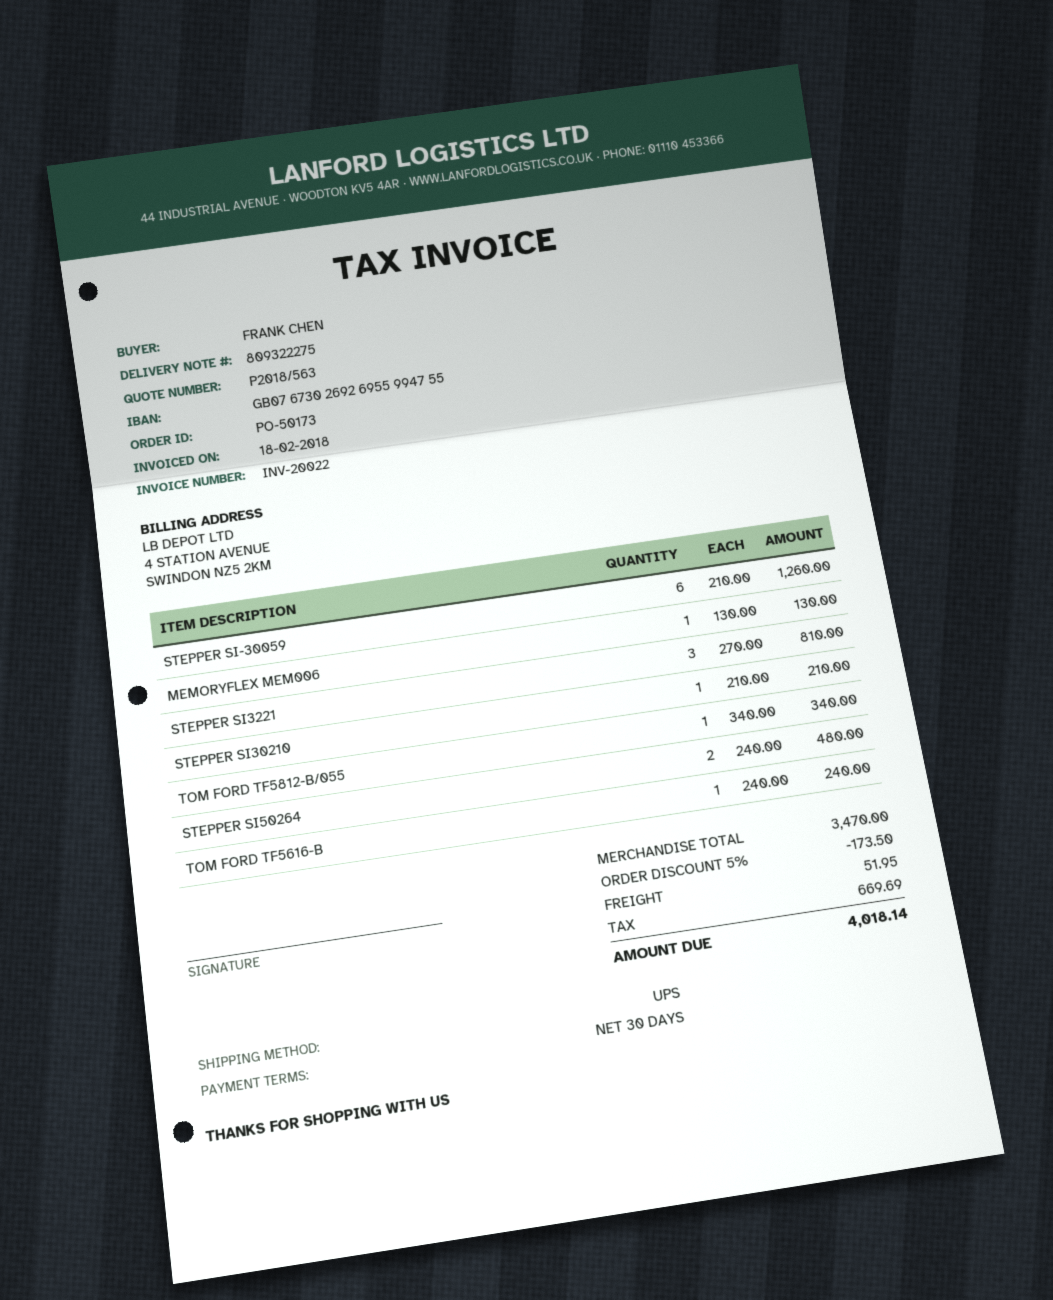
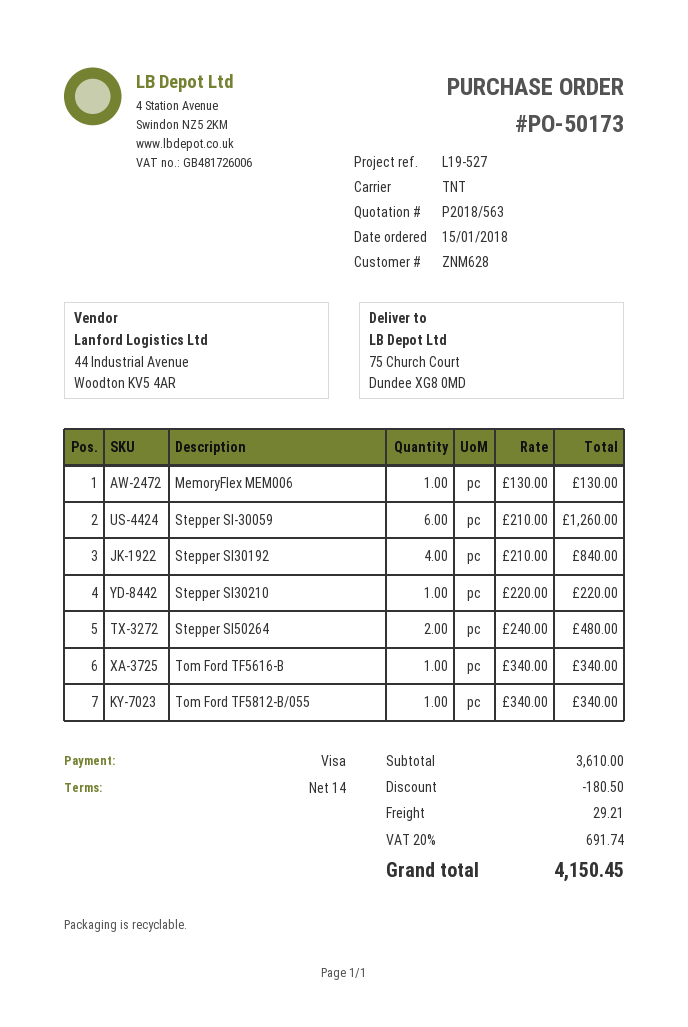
payment terms: 30 days -> 14 days
shipping method: UPS -> TNT
STEPPER SI3221: 3 x 270.00 = 810.00 -> none
STEPPER SI30210: 1 x 210.00 = 210.00 -> 1 x 220.00 = 220.00
TOM FORD TF5616-B: 1 x 240.00 = 240.00 -> 1 x 340.00 = 340.00
Stepper SI30192: none -> 4 x 210.00 = 840.00
subtotal: 3470.00 -> 3610.00
discount: 173.50 -> 180.50
shipping: 51.95 -> 29.21
tax: 669.69 -> 691.74
total: 4018.14 -> 4150.45

